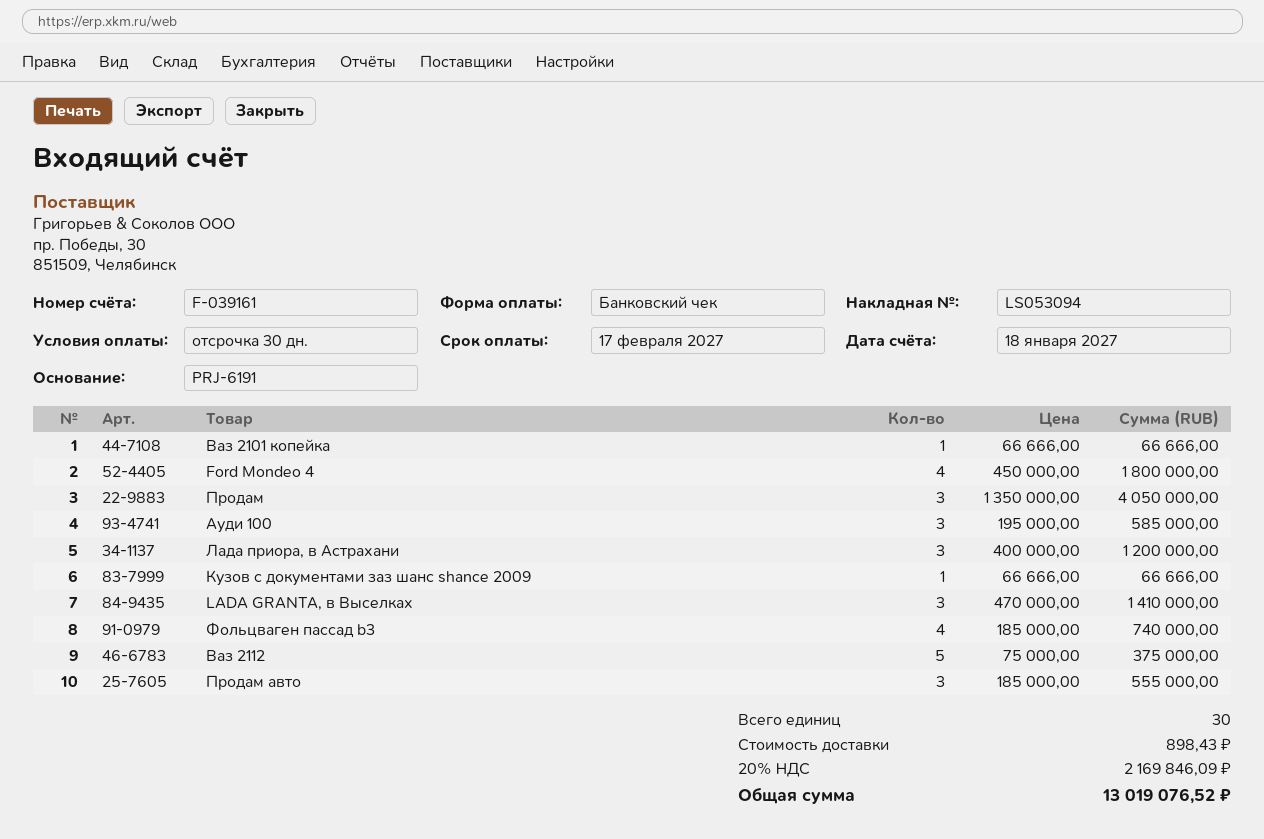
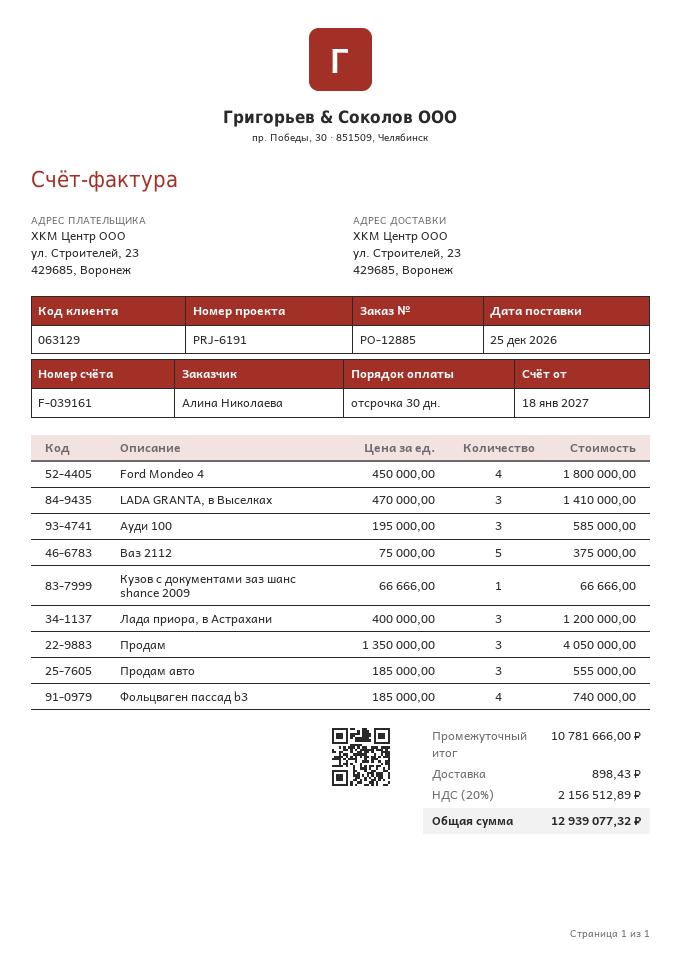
Ваз 2101 копейка: 1 x 66666.00 = 66666.00 -> none
tax: 20% = 2169846.09 -> 20% = 2156512.89
total: 13019076.52 -> 12939077.32

